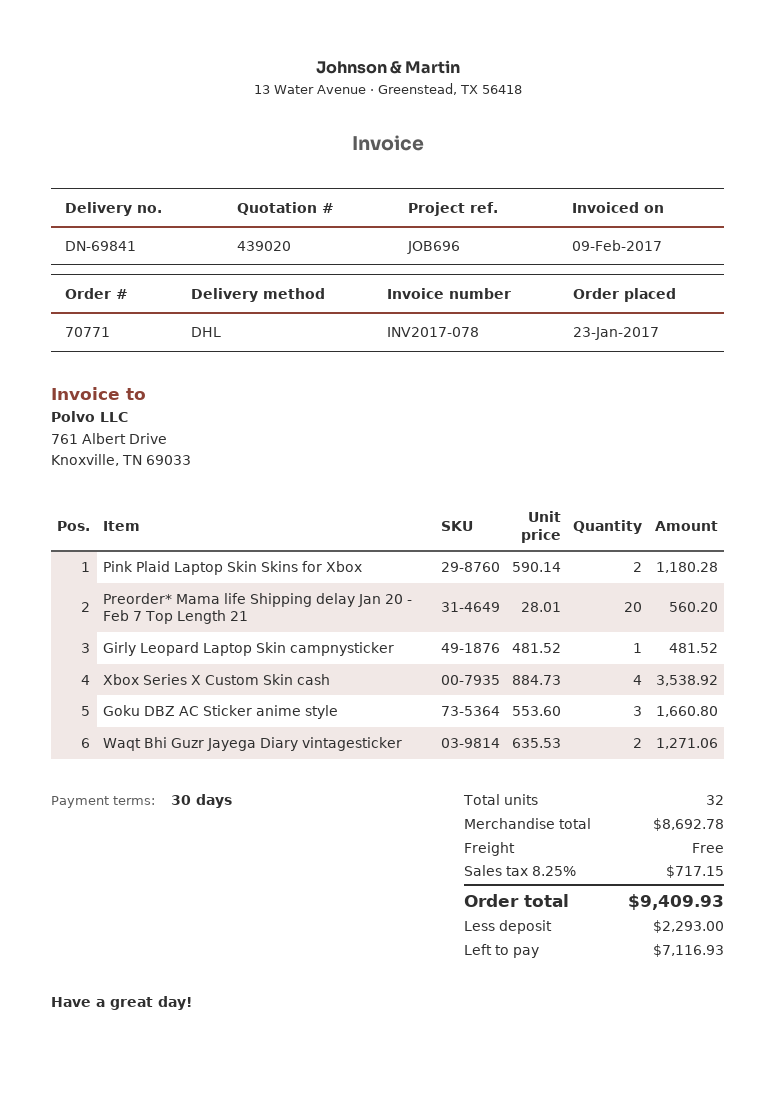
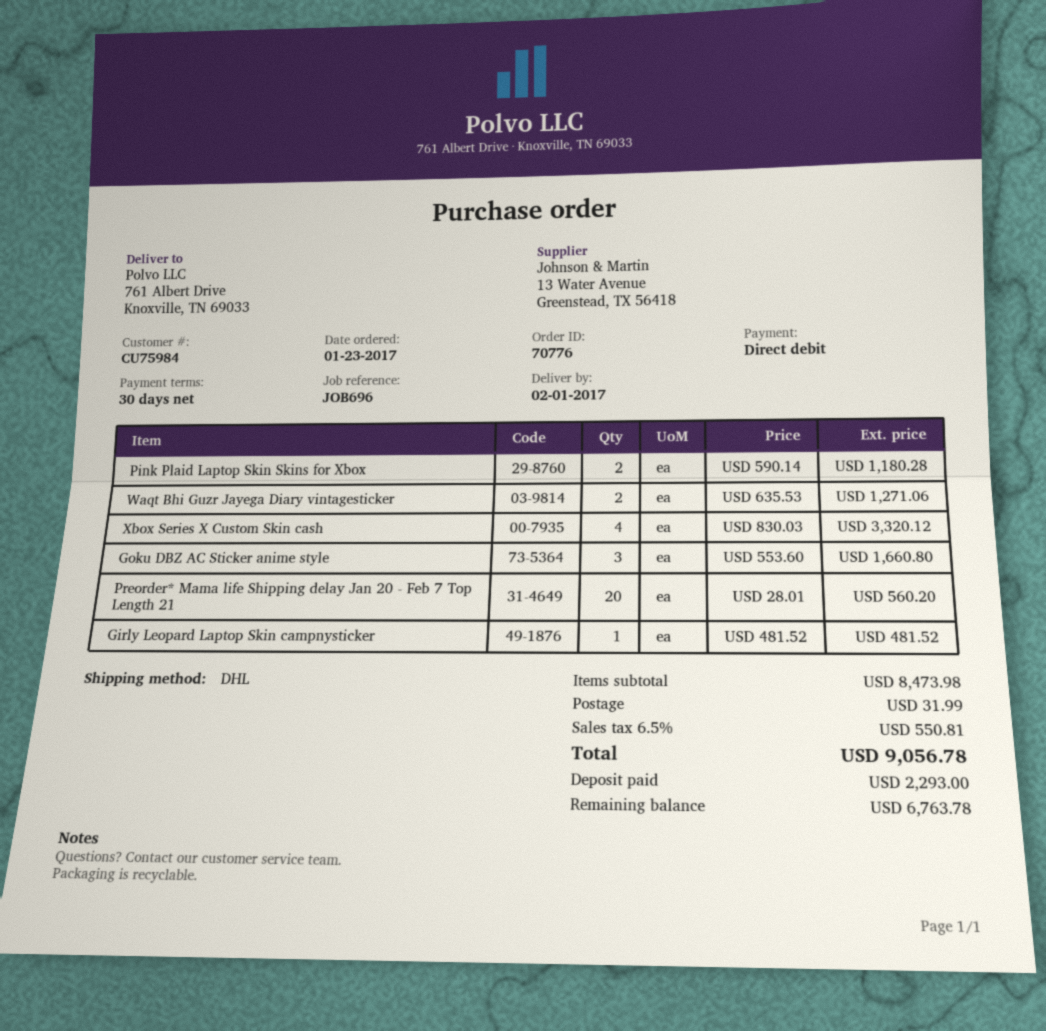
order number: 70771 -> 70776
Xbox Series X Custom Skin cash: 4 x 884.73 = 3538.92 -> 4 x 830.03 = 3320.12
subtotal: 8692.78 -> 8473.98
shipping: 0.00 -> 31.99
tax: 8.25% = 717.15 -> 6.5% = 550.81
total: 9409.93 -> 9056.78
balance: 7116.93 -> 6763.78

